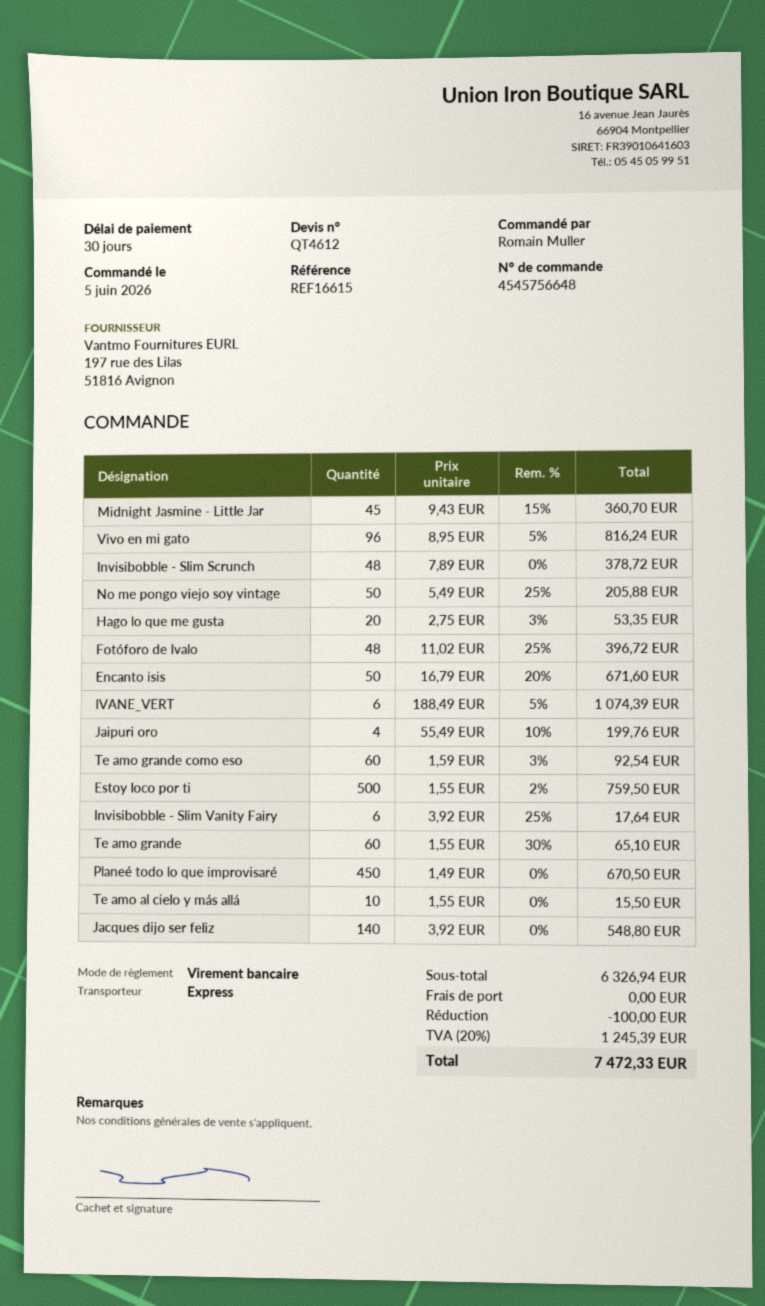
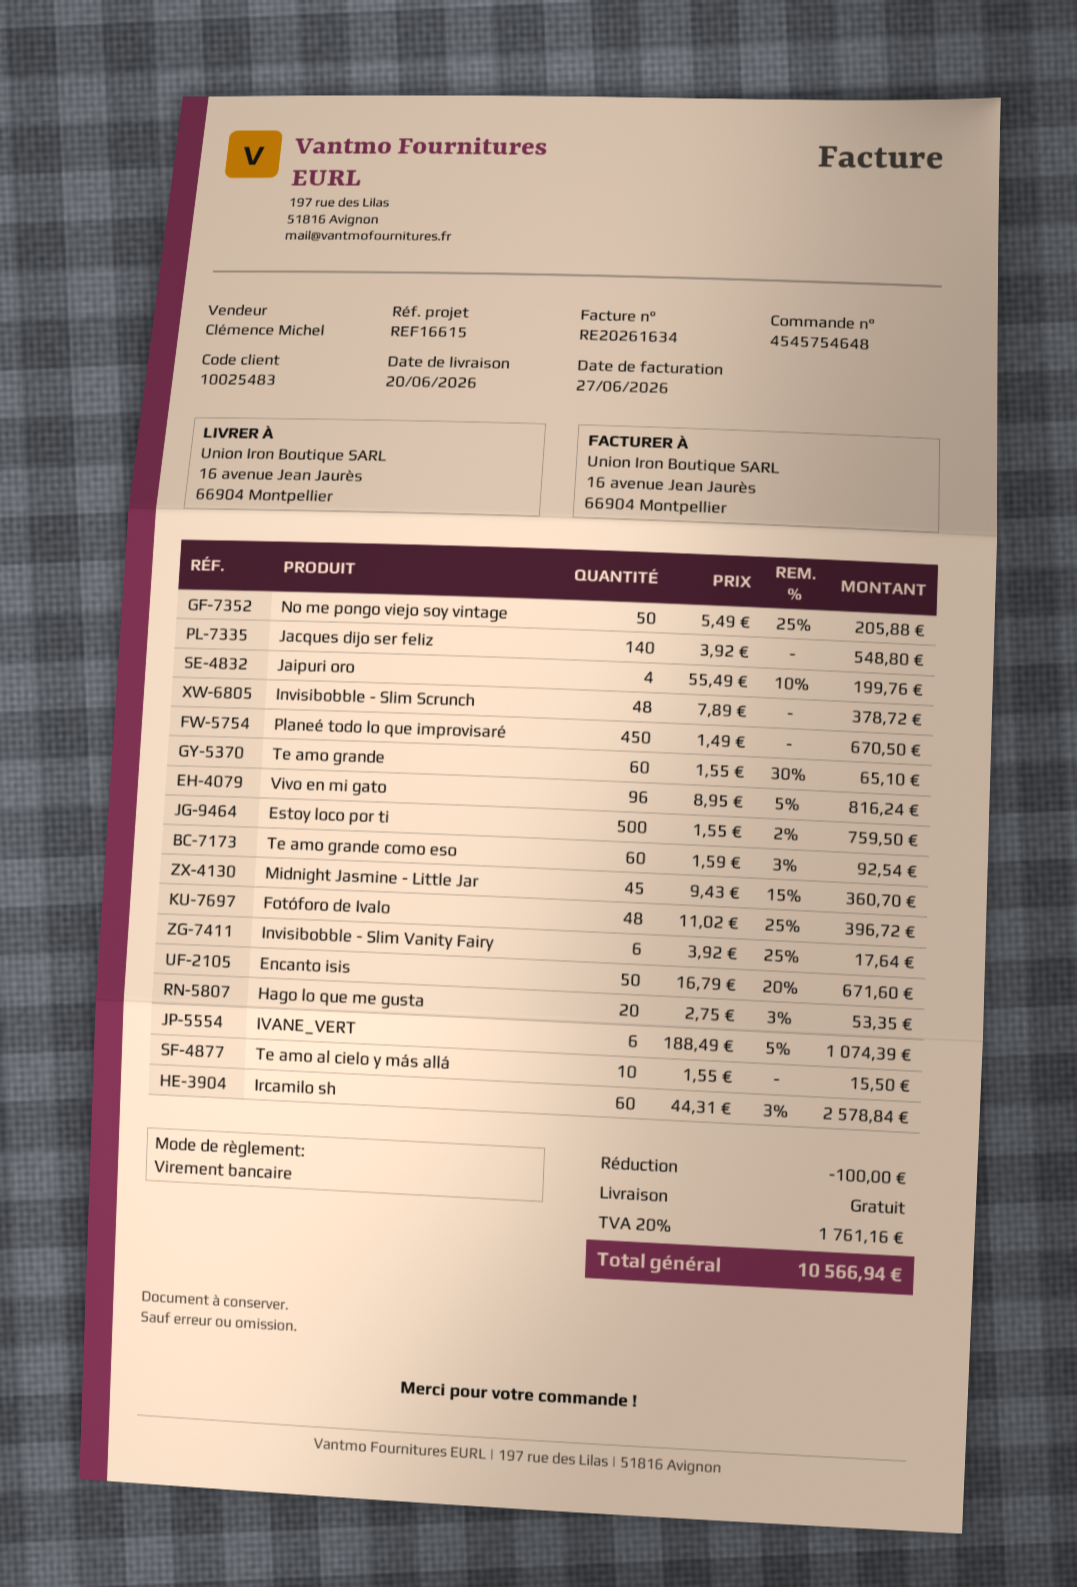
order number: 4545756648 -> 4545754648
Ircamilo sh: none -> 60 x 44.31 - 3% = 2578.84
tax: 20% = 1245.39 -> 20% = 1761.16
total: 7472.33 -> 10566.94

